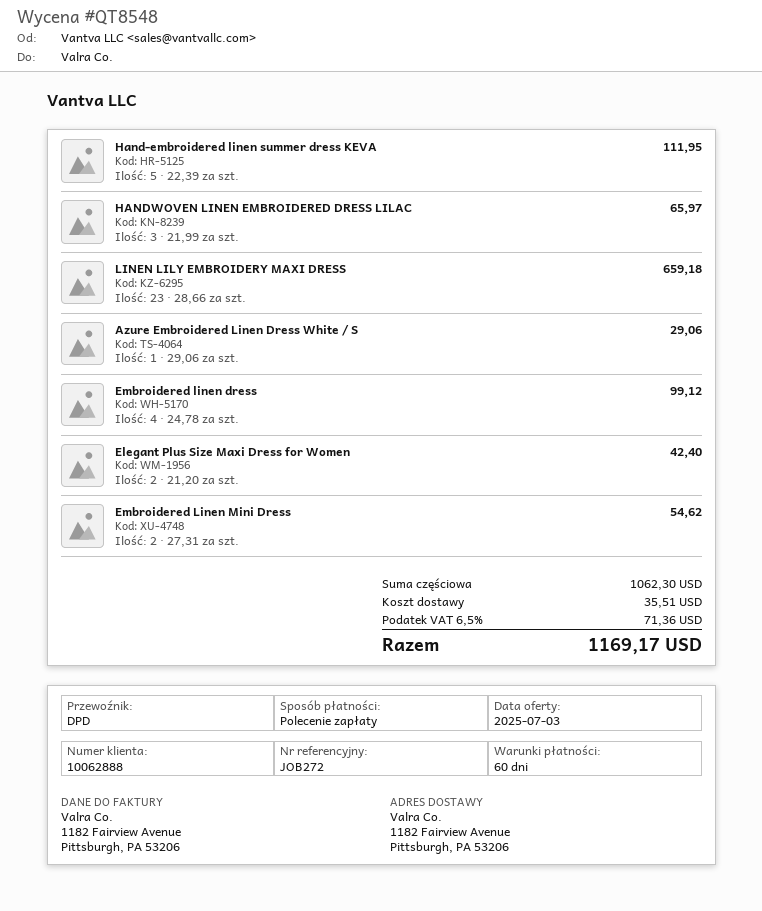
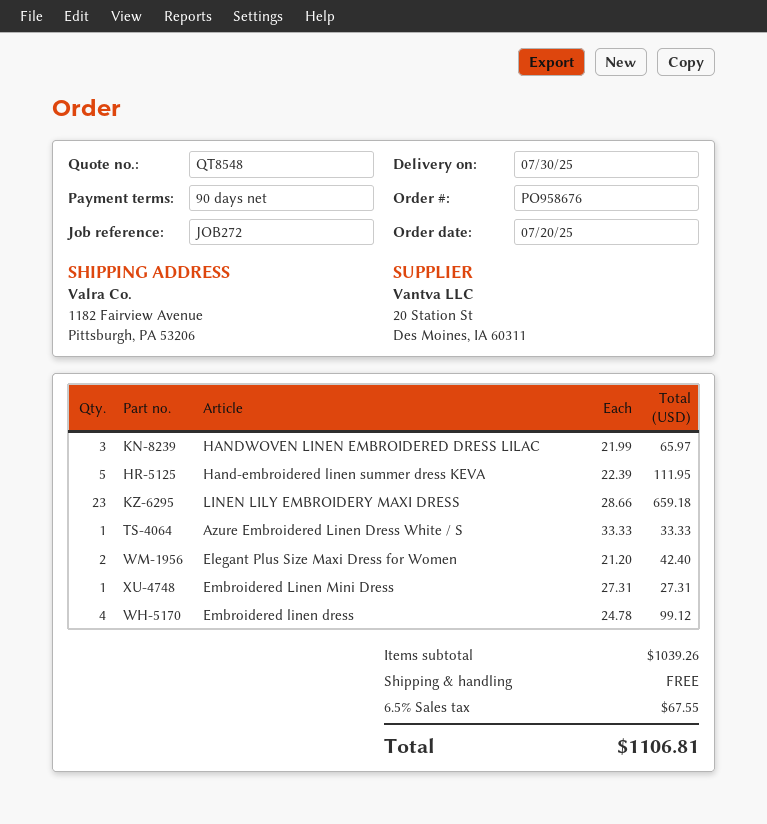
payment terms: 60 days -> 90 days
Azure Embroidered Linen Dress White / S: 1 x 29.06 = 29.06 -> 1 x 33.33 = 33.33
Embroidered Linen Mini Dress: 2 x 27.31 = 54.62 -> 1 x 27.31 = 27.31
subtotal: 1062.30 -> 1039.26
shipping: 35.51 -> 0.00
tax: 6.5% = 71.36 -> 6.5% = 67.55
total: 1169.17 -> 1106.81

